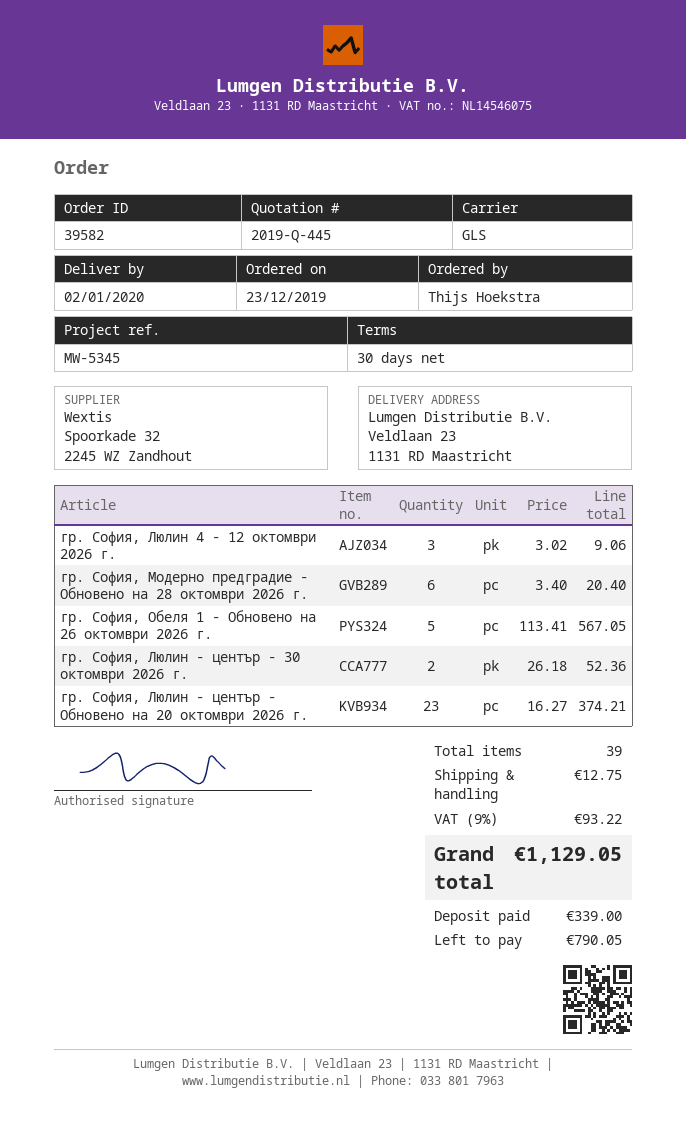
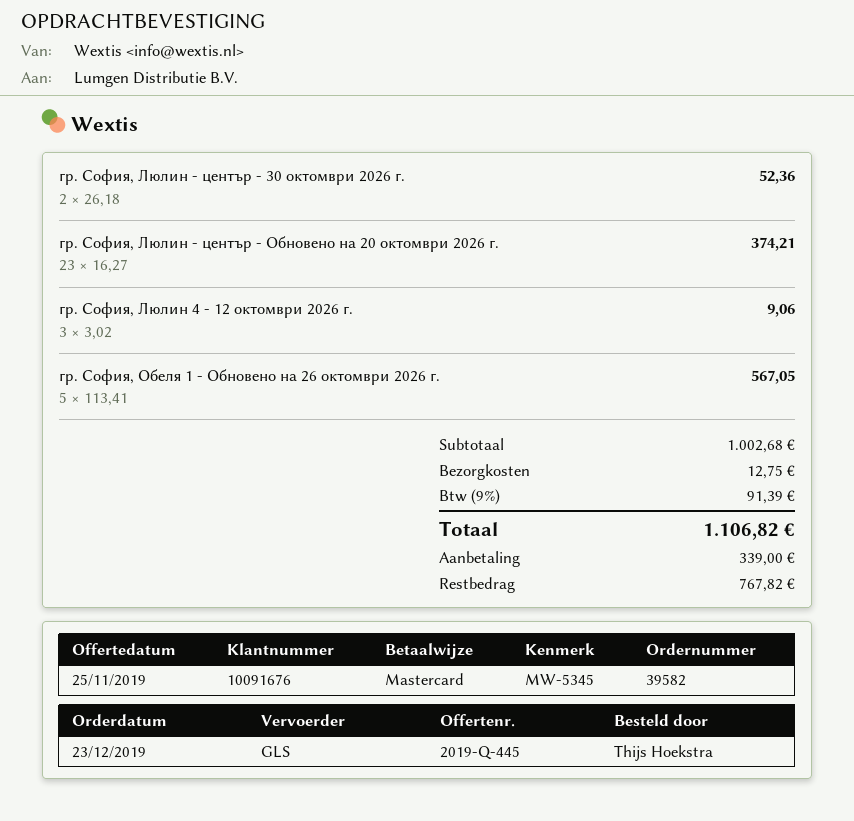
гр. София, Модерно предградие - Обновено на 28 октомври 2026 г.: 6 x 3.40 = 20.40 -> none
tax: 9% = 93.22 -> 9% = 91.39
total: 1129.05 -> 1106.82
balance: 790.05 -> 767.82

